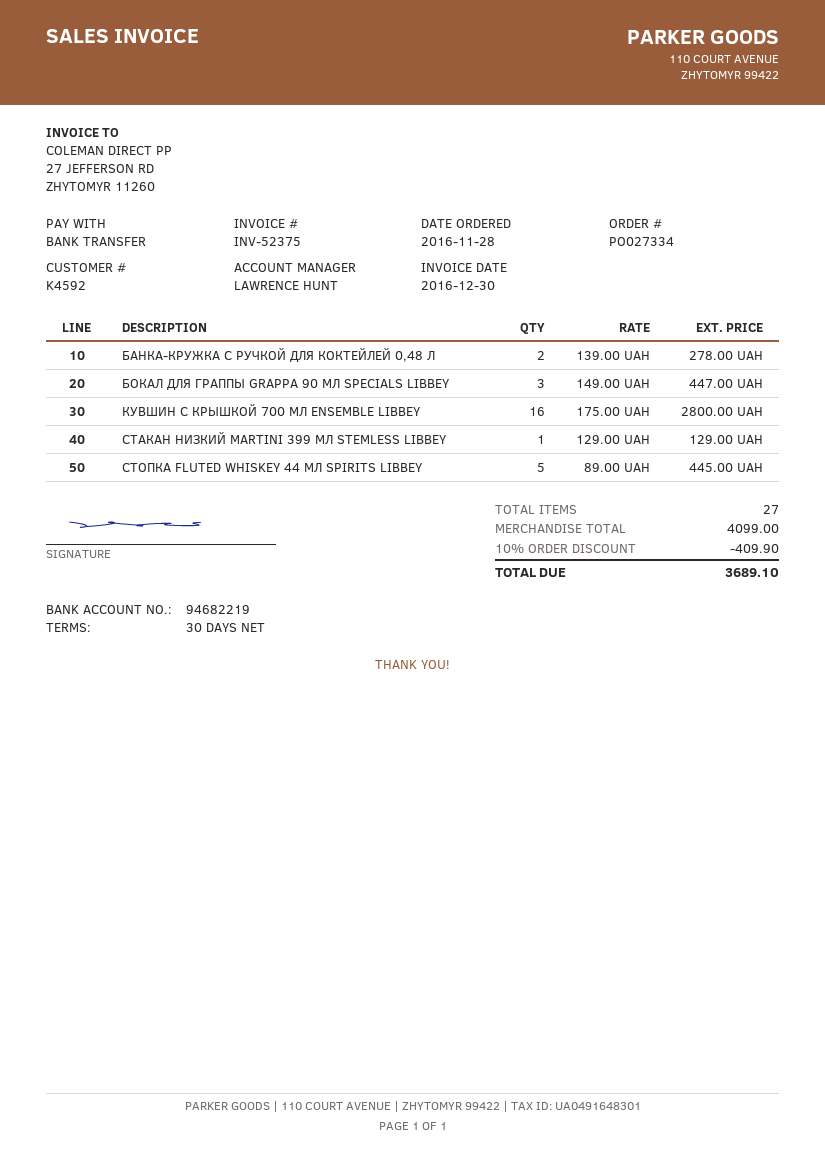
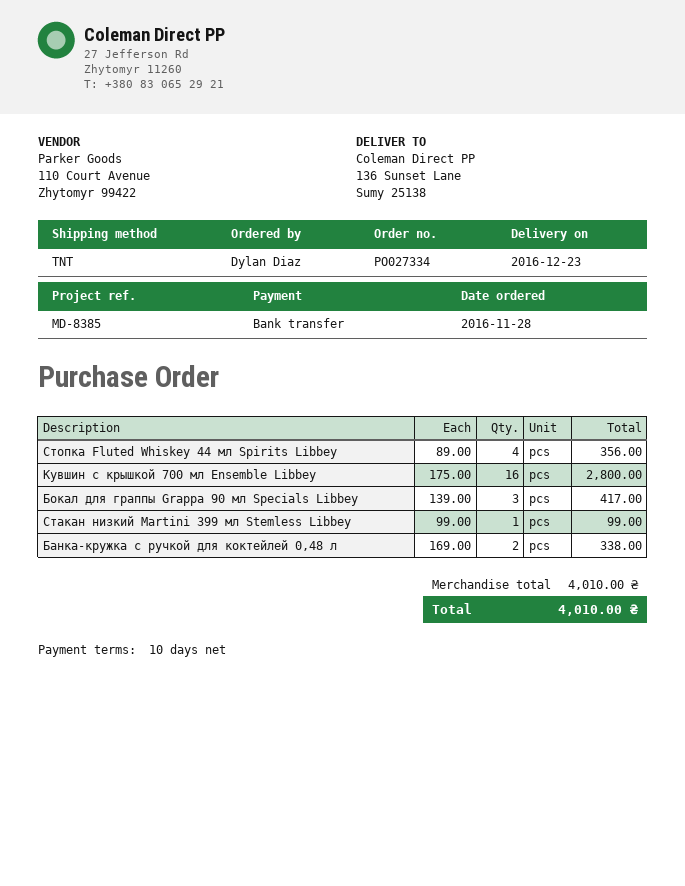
payment terms: 30 days -> 10 days
БАНКА-КРУЖКА C РУЧКОЙ ДЛЯ КОКТЕЙЛЕЙ 0,48 Л: 2 x 139.00 = 278.00 -> 2 x 169.00 = 338.00
БОКАЛ ДЛЯ ГРАППЫ GRAPPA 90 МЛ SPECIALS LIBBEY: 3 x 149.00 = 447.00 -> 3 x 139.00 = 417.00
СТАКАН НИЗКИЙ MARTINI 399 МЛ STEMLESS LIBBEY: 1 x 129.00 = 129.00 -> 1 x 99.00 = 99.00
СТОПКА FLUTED WHISKEY 44 МЛ SPIRITS LIBBEY: 5 x 89.00 = 445.00 -> 4 x 89.00 = 356.00
subtotal: 4099.00 -> 4010.00
discount: 10% = 409.90 -> none
total: 3689.10 -> 4010.00

